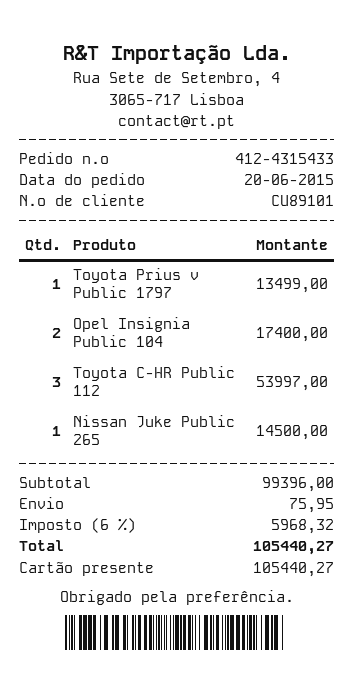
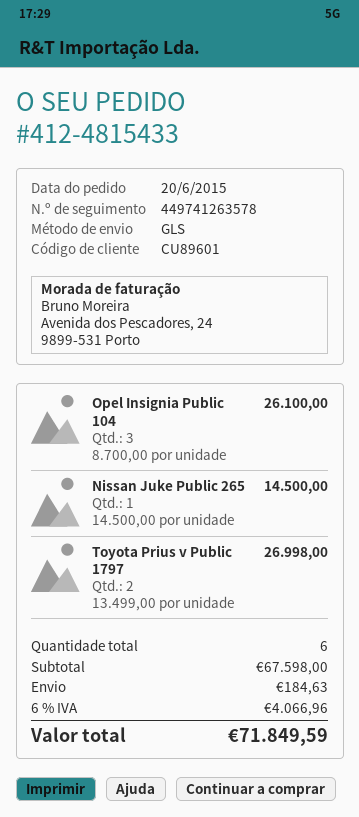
order number: 412-4315433 -> 412-4815433
customer number: CU89101 -> CU89601
Toyota Prius v Public 1797: 1 for 13499.00 -> 2 for 26998.00
Opel Insignia Public 104: 2 for 17400.00 -> 3 for 26100.00
Toyota C-HR Public 112: 3 for 53997.00 -> none
subtotal: 99396.00 -> 67598.00
shipping: 75.95 -> 184.63
tax: 6% = 5968.32 -> 6% = 4066.96
total: 105440.27 -> 71849.59

